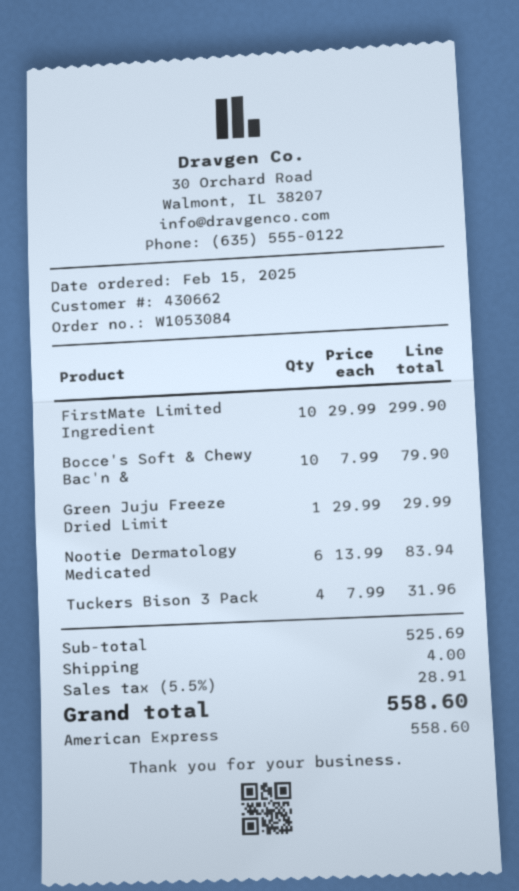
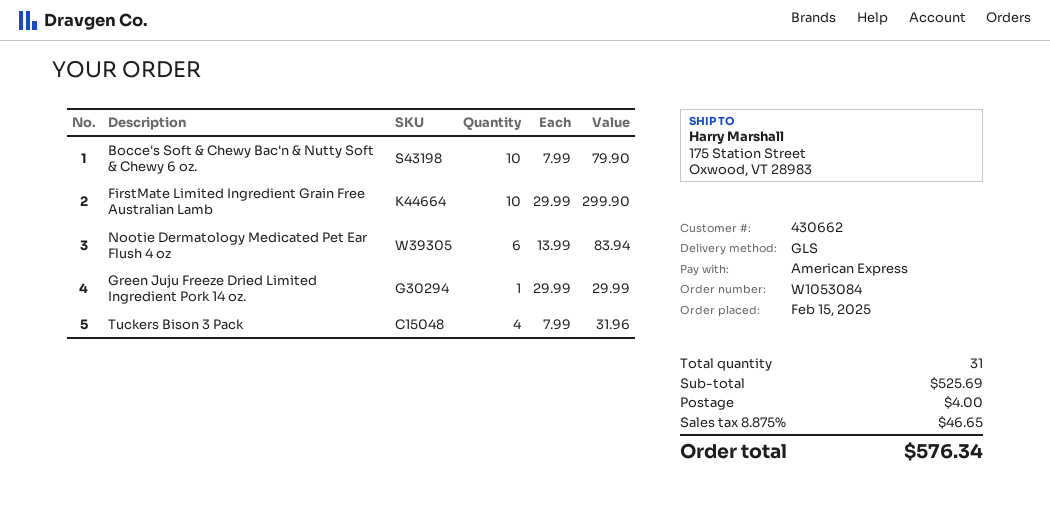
tax: 5.5% = 28.91 -> 8.875% = 46.65
total: 558.60 -> 576.34

